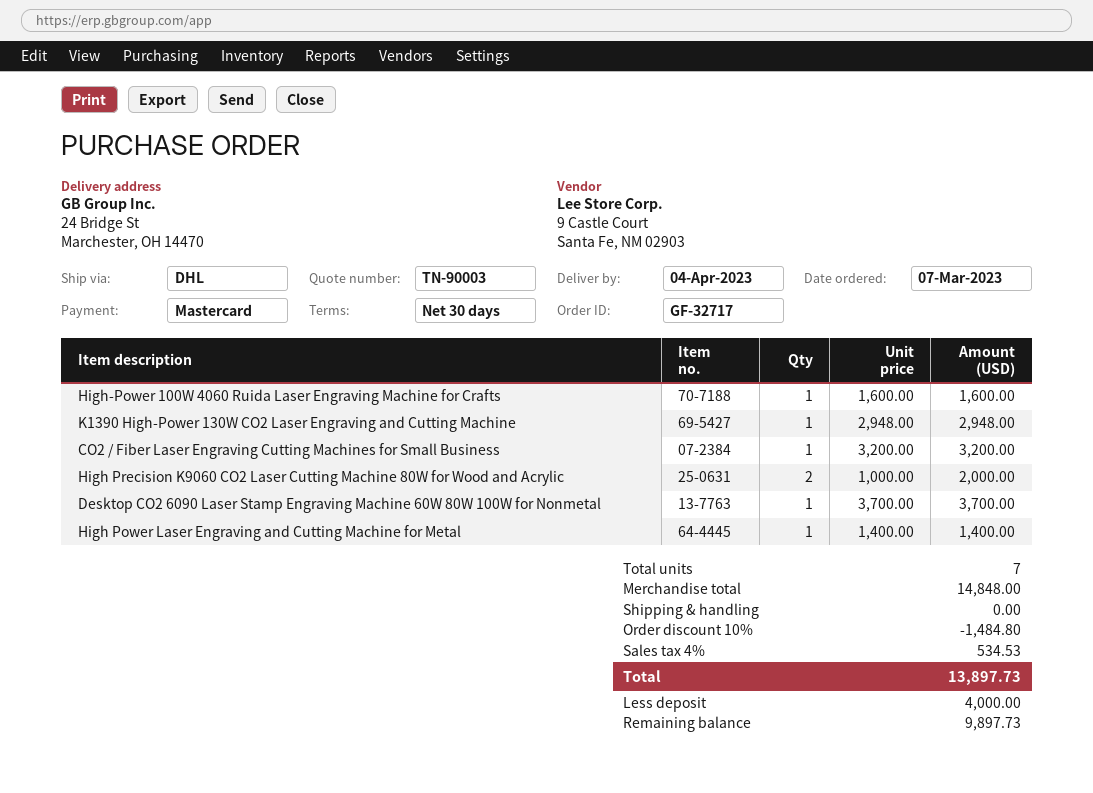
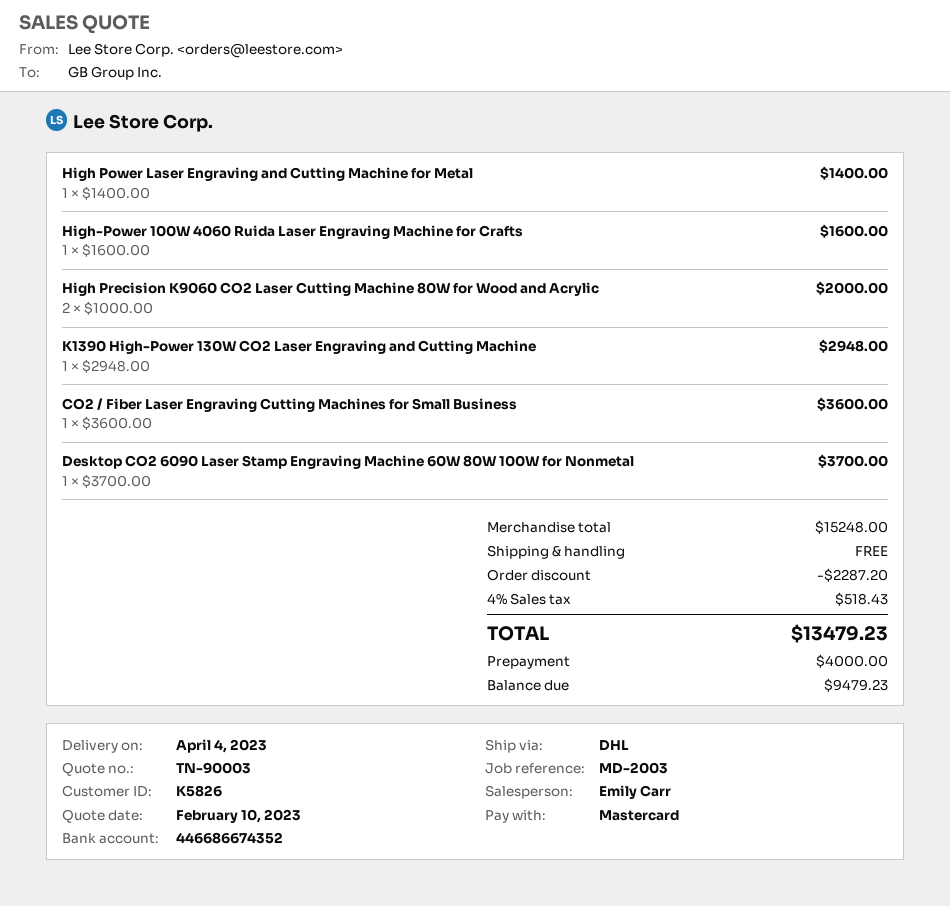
CO2 / Fiber Laser Engraving Cutting Machines for Small Business: 1 x 3200.00 = 3200.00 -> 1 x 3600.00 = 3600.00
subtotal: 14848.00 -> 15248.00
discount: 1484.80 -> 2287.20
tax: 4% = 534.53 -> 4% = 518.43
total: 13897.73 -> 13479.23
balance: 9897.73 -> 9479.23

